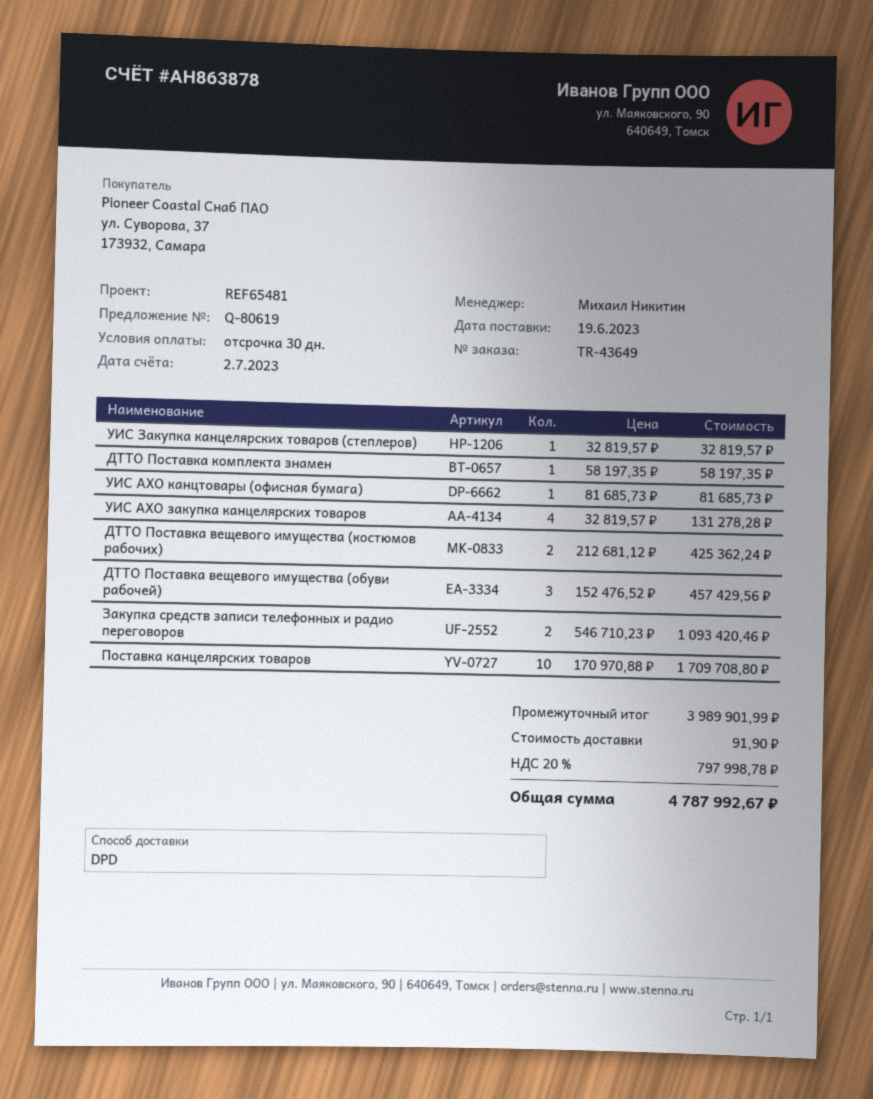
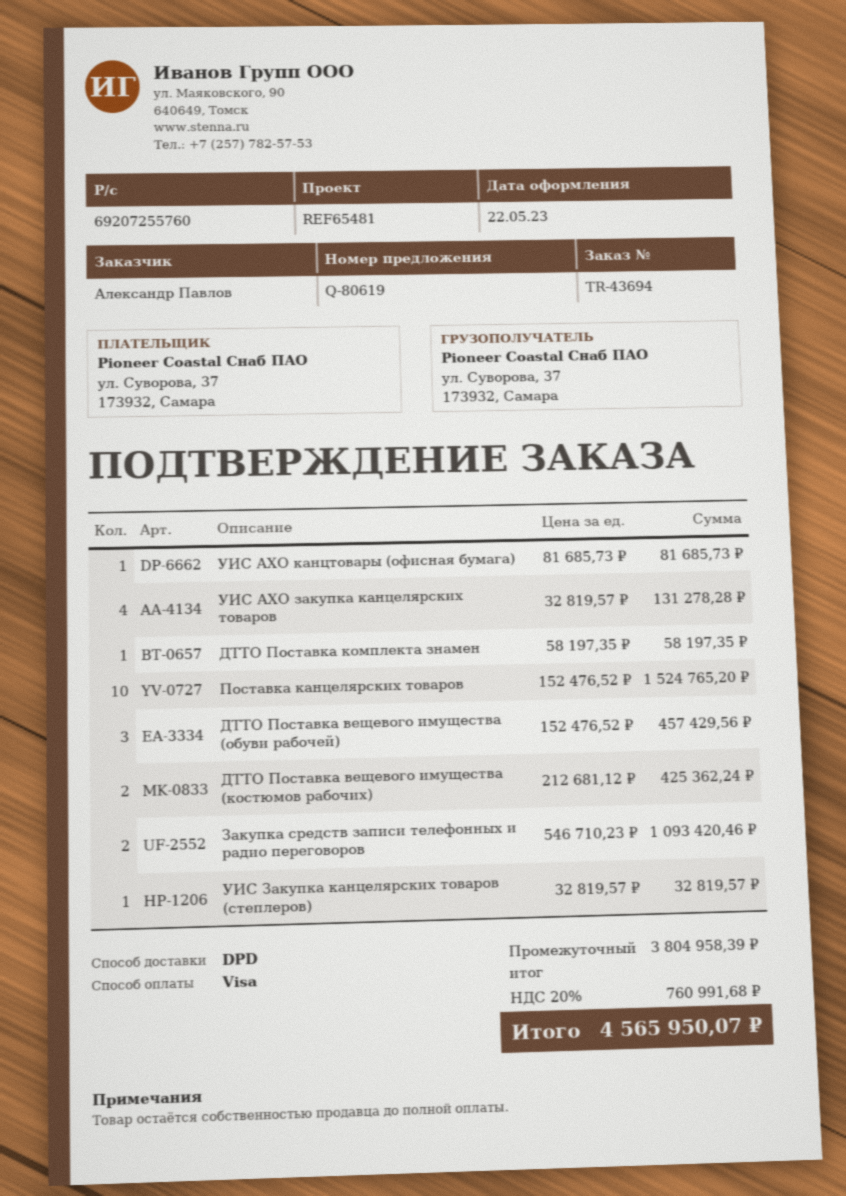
order number: TR-43649 -> TR-43694
Поставка канцелярских товаров: 10 x 170970.88 = 1709708.80 -> 10 x 152476.52 = 1524765.20
subtotal: 3989901.99 -> 3804958.39
shipping: 91.90 -> none
tax: 20% = 797998.78 -> 20% = 760991.68
total: 4787992.67 -> 4565950.07

